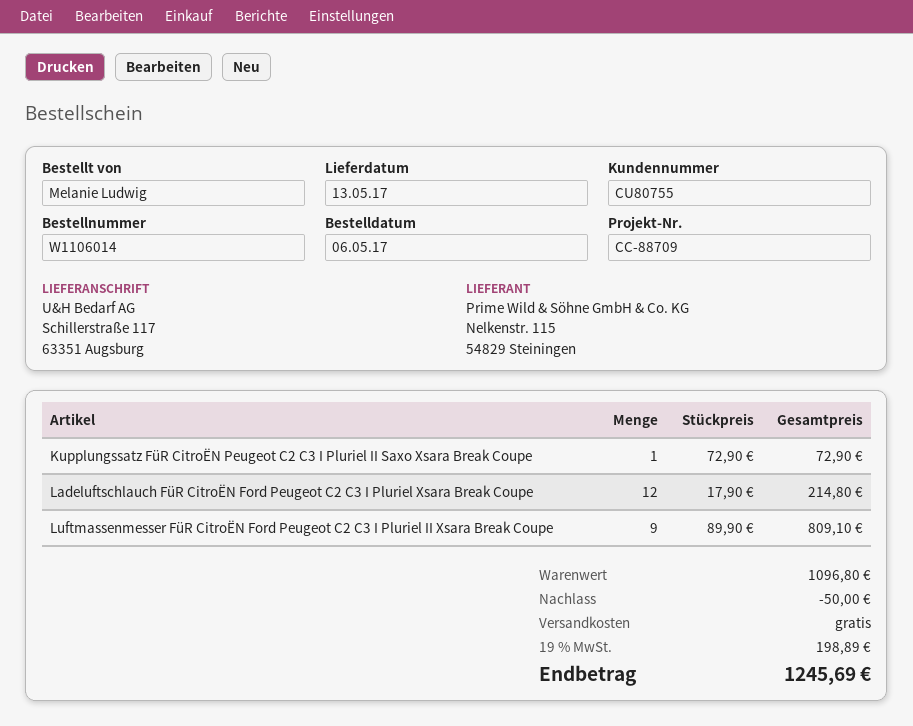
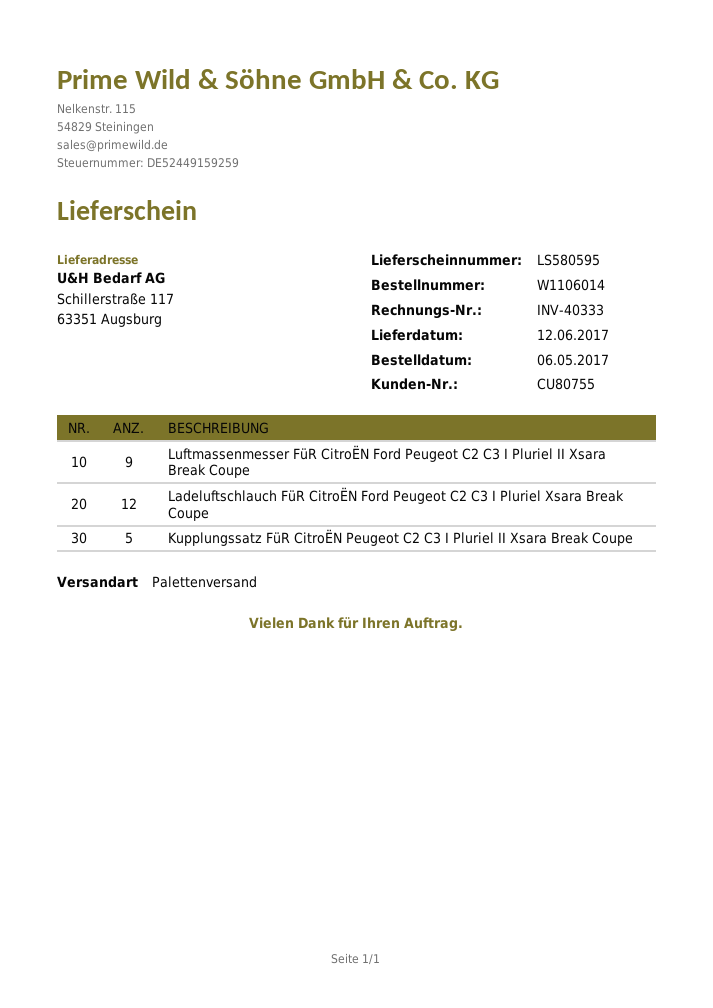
delivery date: 2017-05-13 -> 2017-06-12
Kupplungssatz FüR CitroËN Peugeot C2 C3 I Pluriel II Saxo Xsara Break Coupe: 1 -> none
Kupplungssatz FüR CitroËN Peugeot C2 C3 I Pluriel II Xsara Break Coupe: none -> 5

